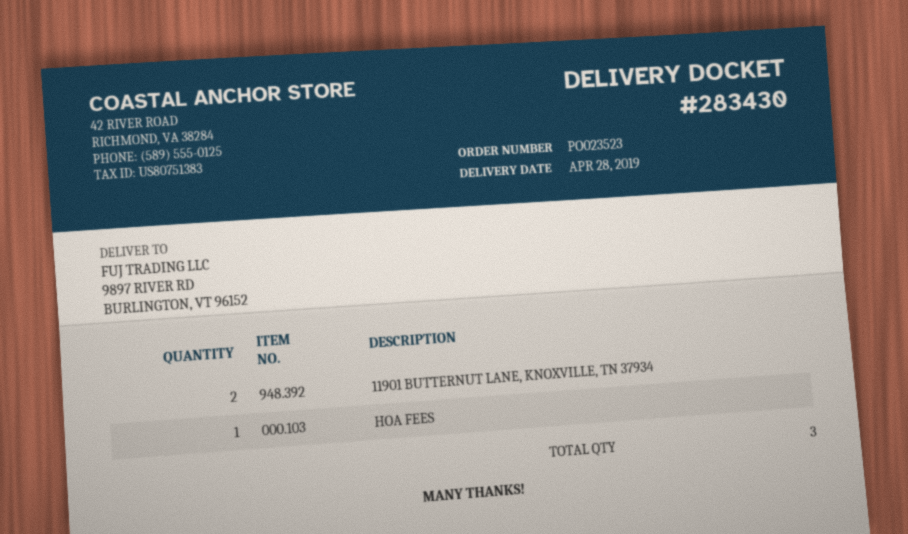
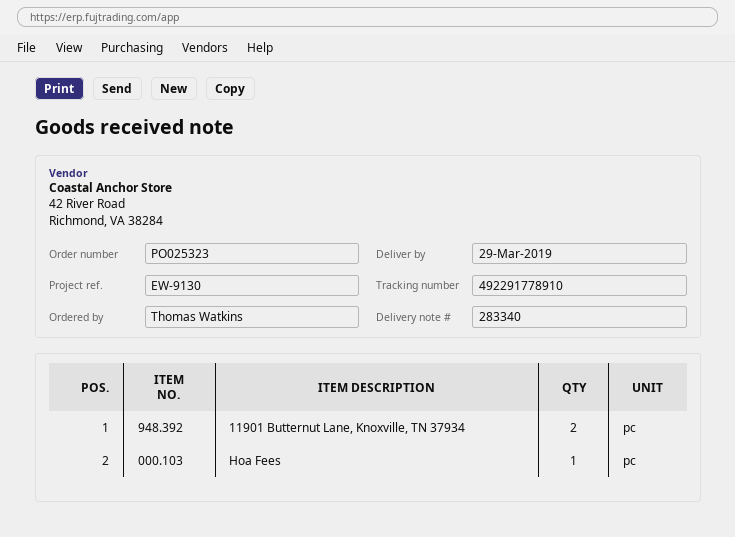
order number: PO023523 -> PO025323
delivery note number: 283430 -> 283340
delivery date: 2019-04-28 -> 2019-03-29

